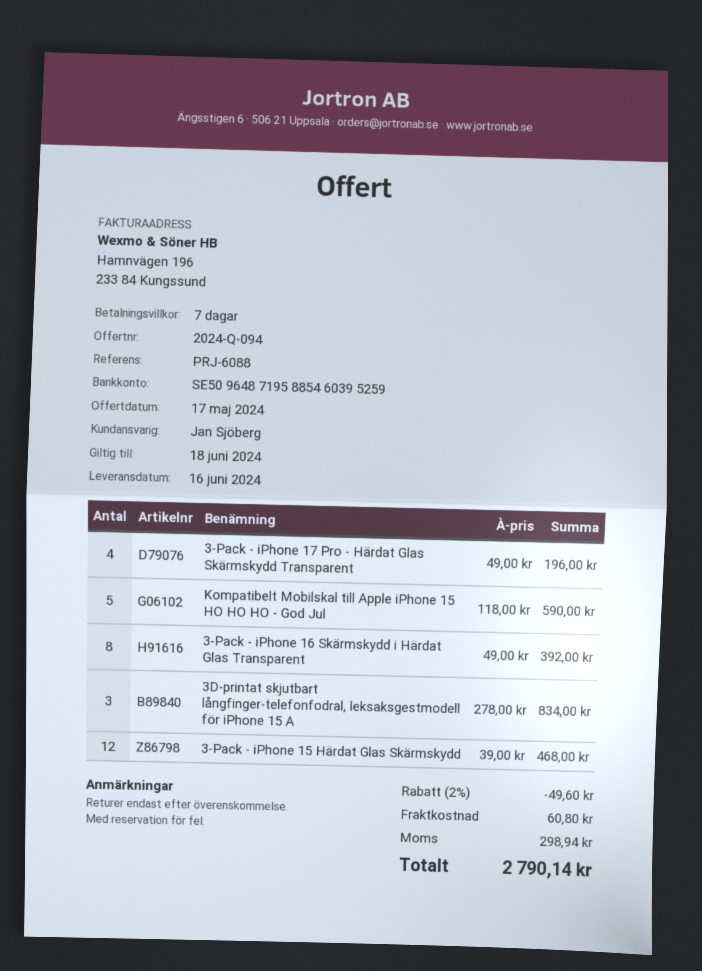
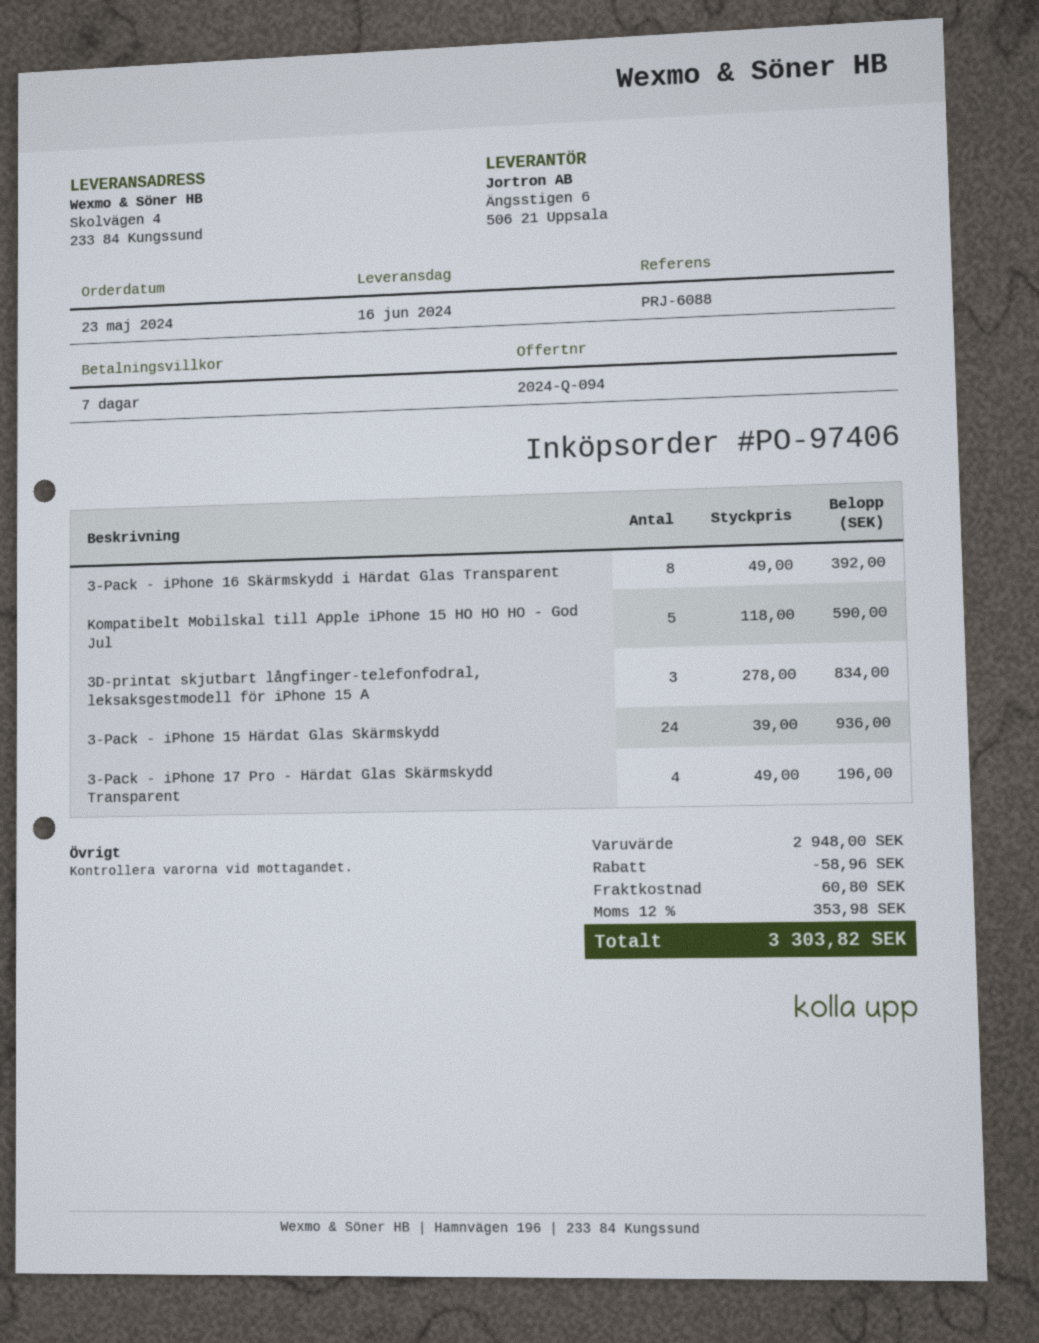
3-Pack - iPhone 15 Härdat Glas Skärmskydd: 12 x 39.00 = 468.00 -> 24 x 39.00 = 936.00
discount: 49.60 -> 58.96
tax: 298.94 -> 353.98
total: 2790.14 -> 3303.82

